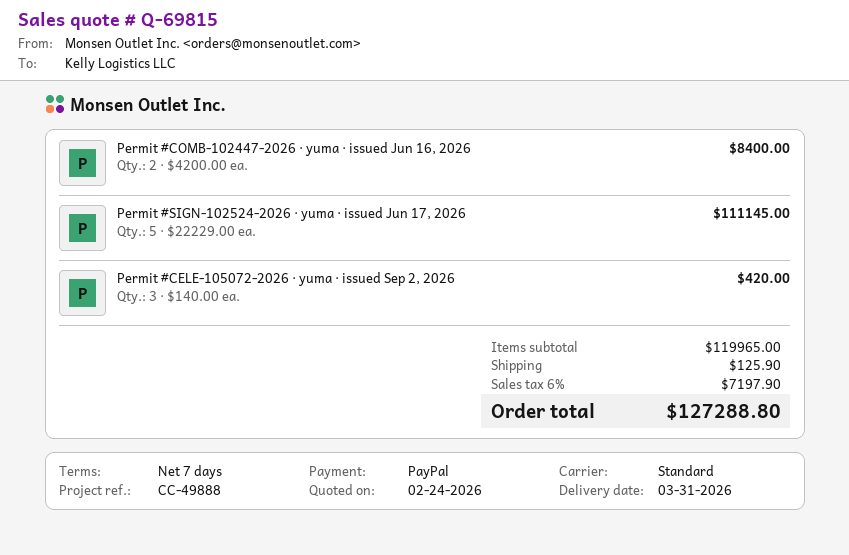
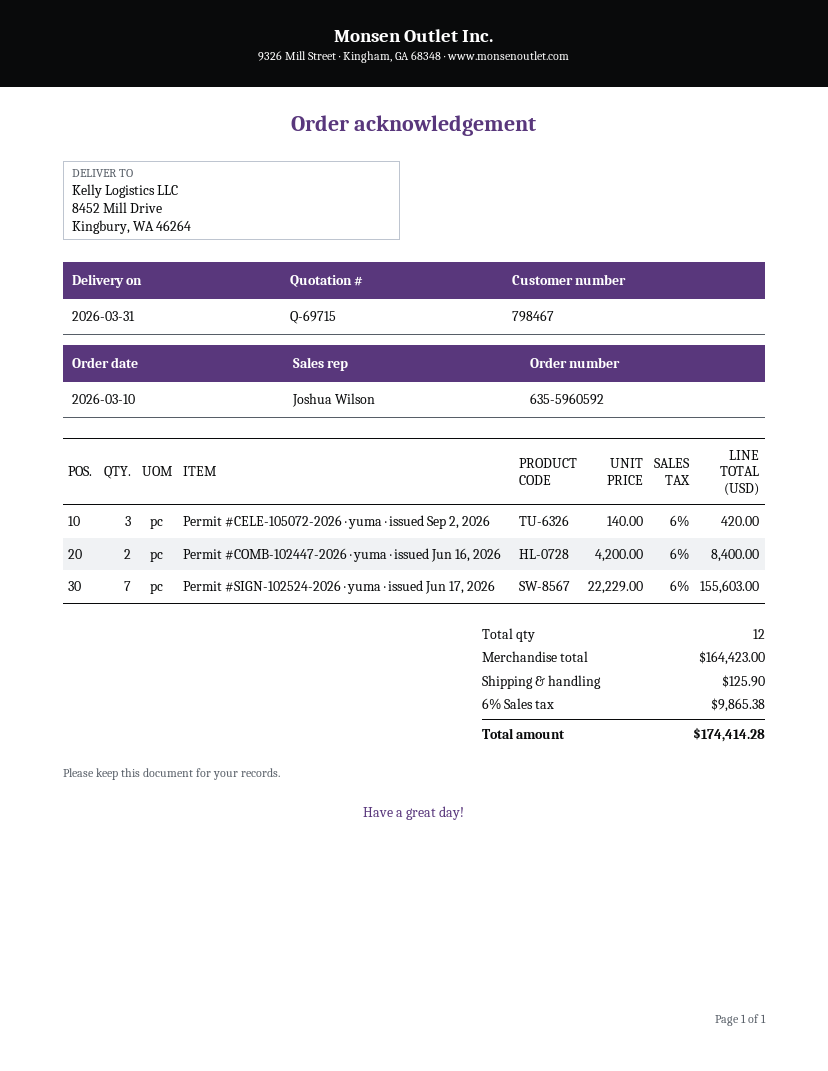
quote number: Q-69815 -> Q-69715
Permit #SIGN-102524-2026 · yuma · issued Jun 17, 2026: 5 x 22229.00 = 111145.00 -> 7 x 22229.00 = 155603.00
subtotal: 119965.00 -> 164423.00
tax: 6% = 7197.90 -> 6% = 9865.38
total: 127288.80 -> 174414.28

